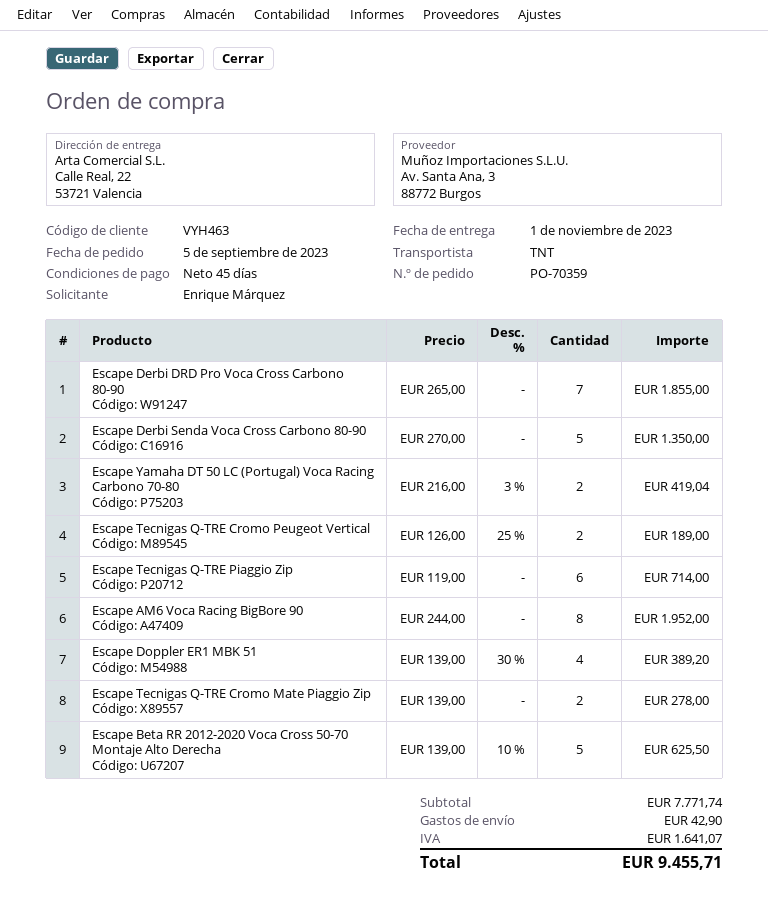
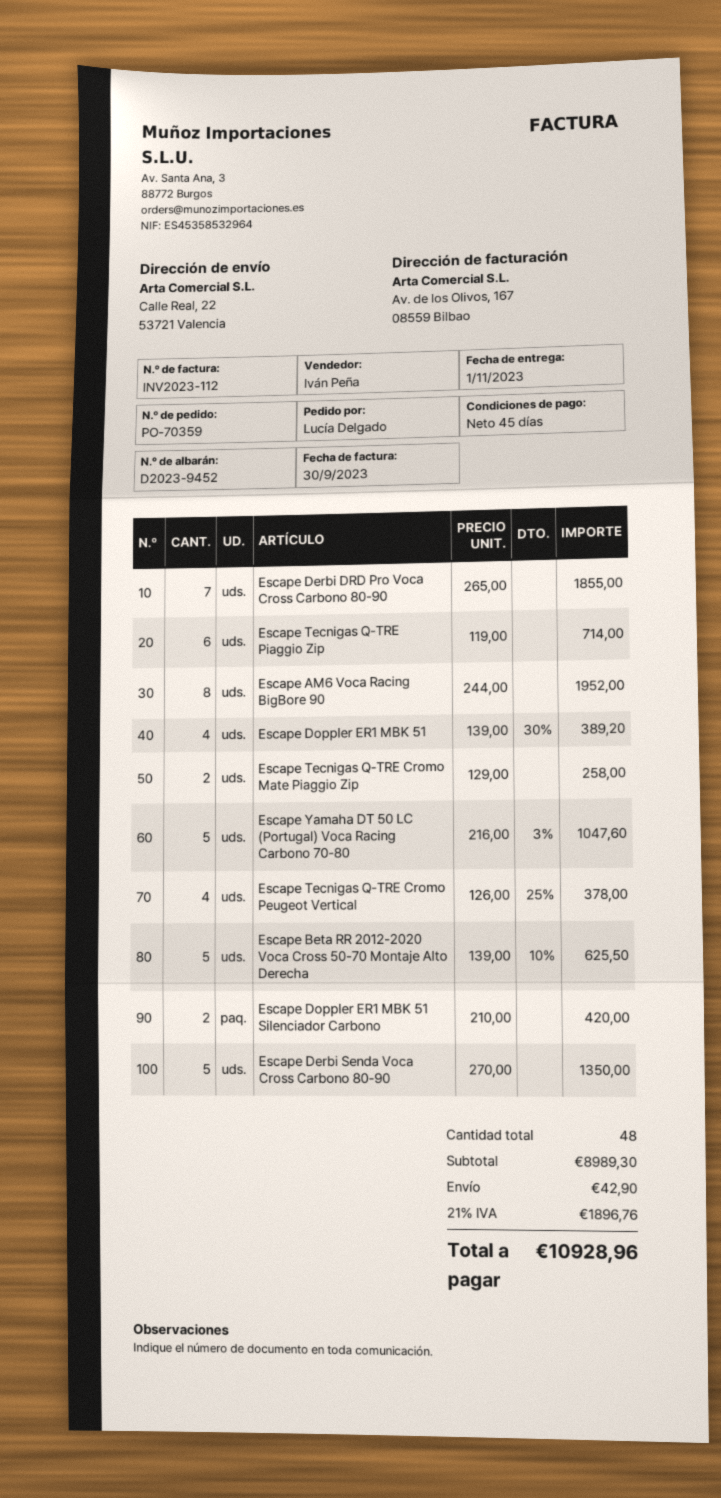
ordered by: Enrique Márquez -> Lucía Delgado
Escape Yamaha DT 50 LC (Portugal) Voca Racing Carbono 70-80: 2 x 216.00 - 3% = 419.04 -> 5 x 216.00 - 3% = 1047.60
Escape Tecnigas Q-TRE Cromo Peugeot Vertical: 2 x 126.00 - 25% = 189.00 -> 4 x 126.00 - 25% = 378.00
Escape Tecnigas Q-TRE Cromo Mate Piaggio Zip: 2 x 139.00 = 278.00 -> 2 x 129.00 = 258.00
Escape Doppler ER1 MBK 51 Silenciador Carbono: none -> 2 x 210.00 = 420.00
subtotal: 7771.74 -> 8989.30
tax: 1641.07 -> 1896.76
total: 9455.71 -> 10928.96

